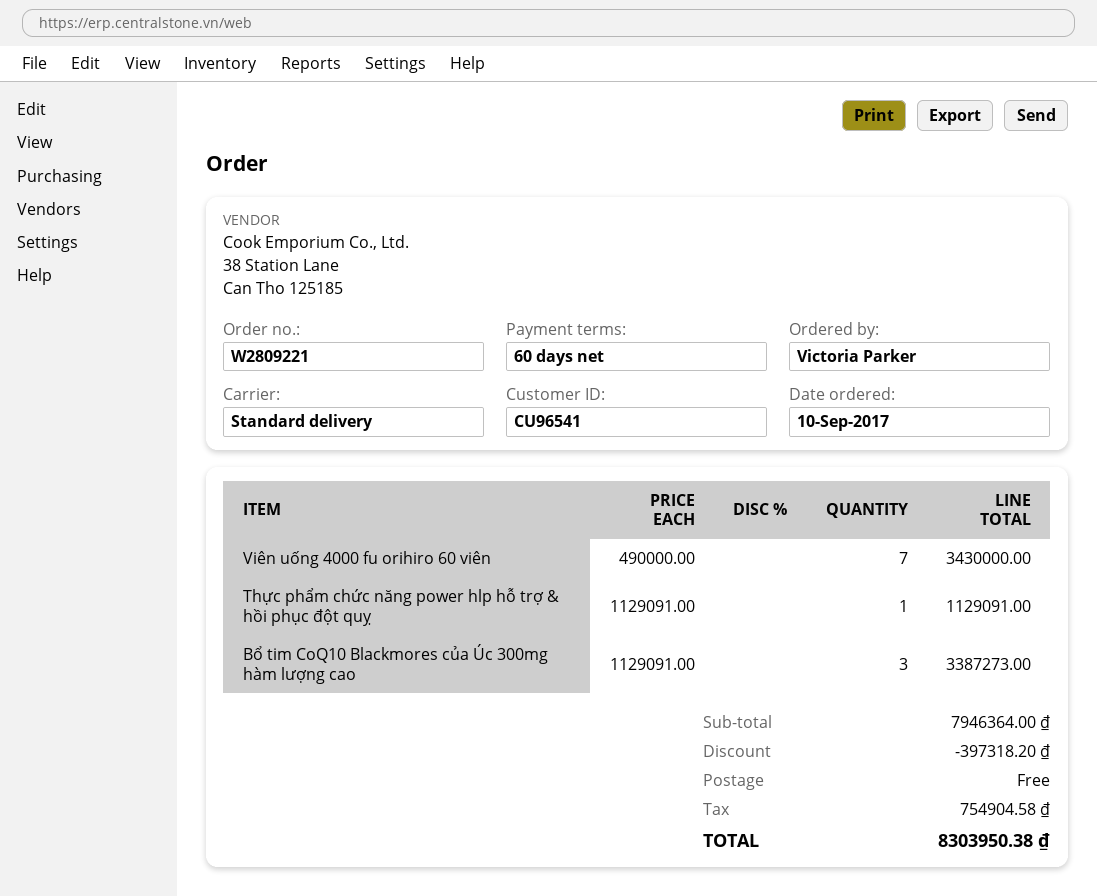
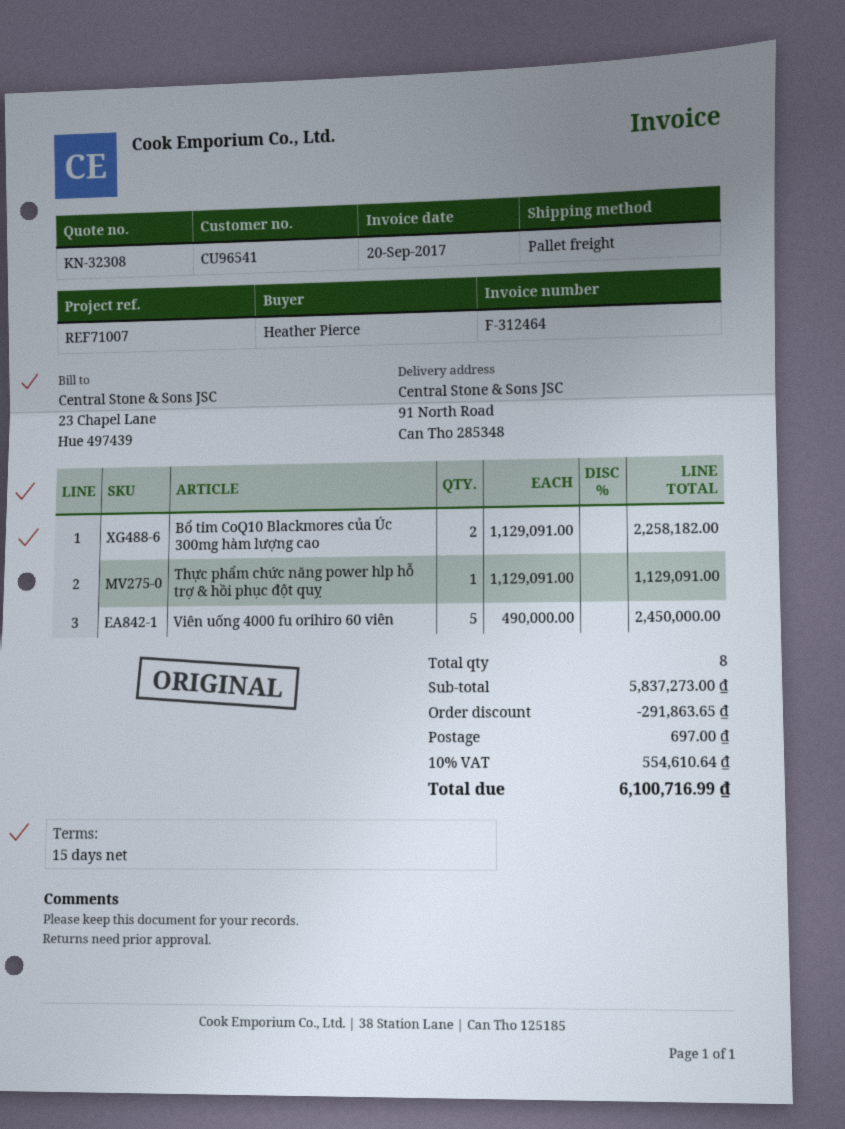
payment terms: 60 days -> 15 days
ordered by: Victoria Parker -> Heather Pierce
shipping method: standard -> pallet freight
Viên uống 4000 fu orihiro 60 viên: 7 x 490000.00 = 3430000.00 -> 5 x 490000.00 = 2450000.00
Bổ tim CoQ10 Blackmores của Úc 300mg hàm lượng cao: 3 x 1129091.00 = 3387273.00 -> 2 x 1129091.00 = 2258182.00
subtotal: 7946364.00 -> 5837273.00
discount: 397318.20 -> 291863.65
shipping: 0.00 -> 697.00
tax: 754904.58 -> 554610.64
total: 8303950.38 -> 6100716.99

